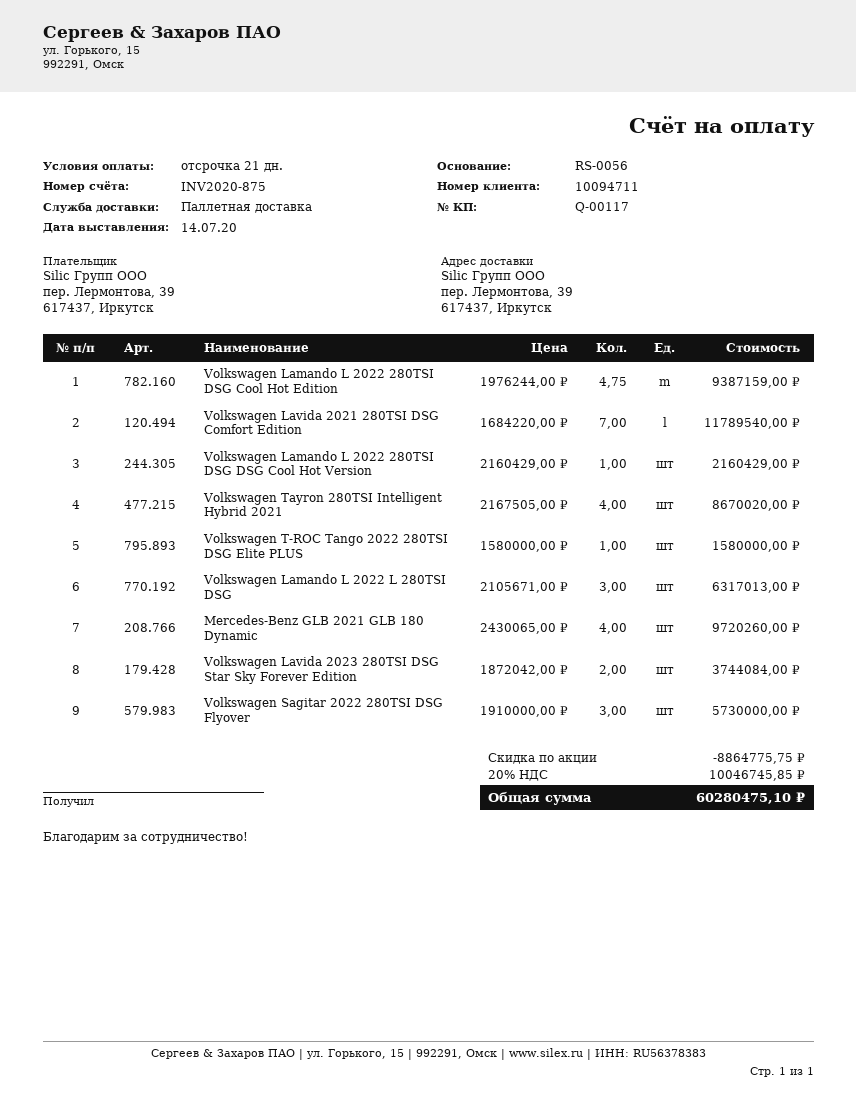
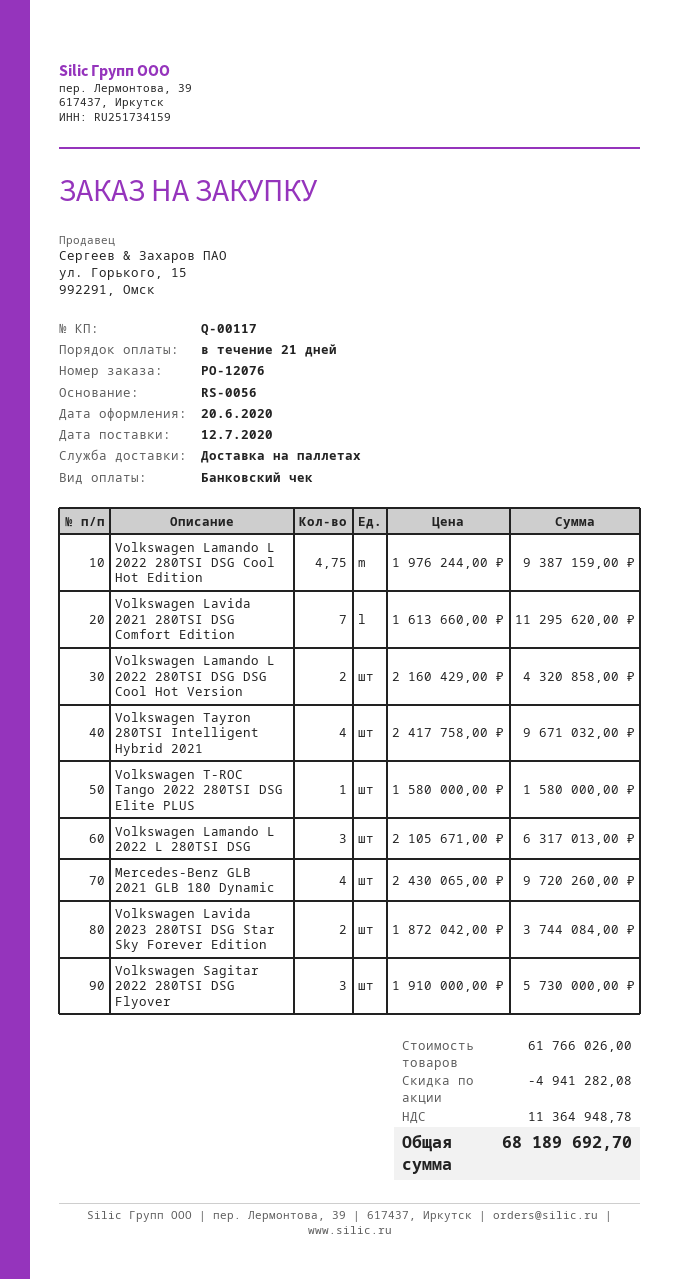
Volkswagen Lavida 2021 280TSI DSG Comfort Edition: 7 x 1684220.00 = 11789540.00 -> 7 x 1613660.00 = 11295620.00
Volkswagen Lamando L 2022 280TSI DSG DSG Cool Hot Version: 1 x 2160429.00 = 2160429.00 -> 2 x 2160429.00 = 4320858.00
Volkswagen Tayron 280TSI Intelligent Hybrid 2021: 4 x 2167505.00 = 8670020.00 -> 4 x 2417758.00 = 9671032.00
discount: 8864775.75 -> 4941282.08
tax: 10046745.85 -> 11364948.78
total: 60280475.10 -> 68189692.70

